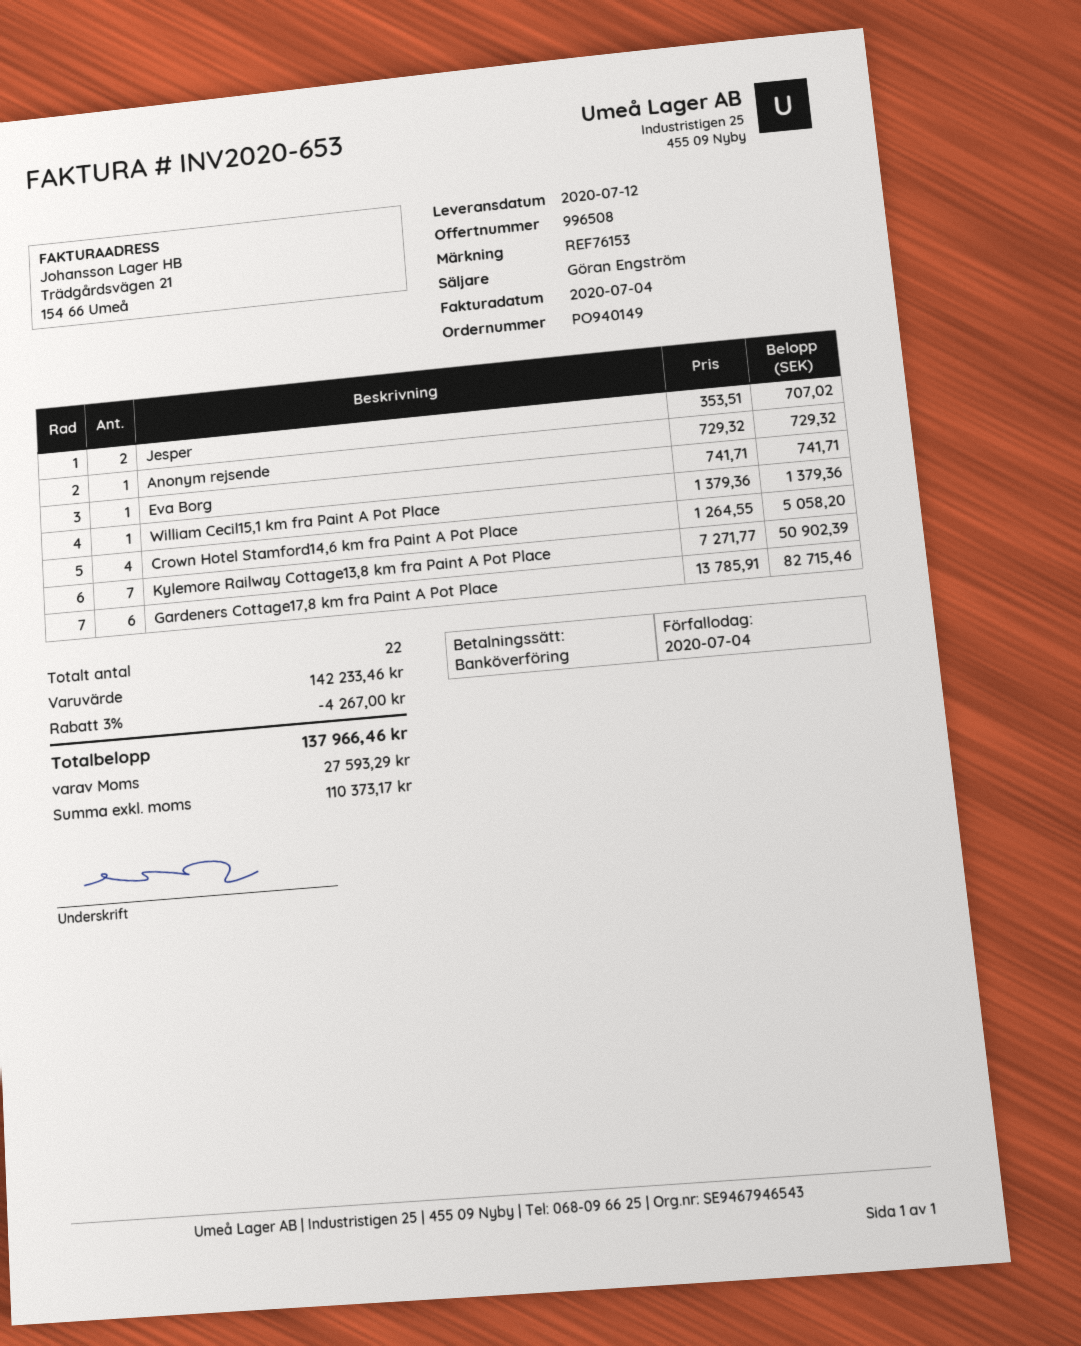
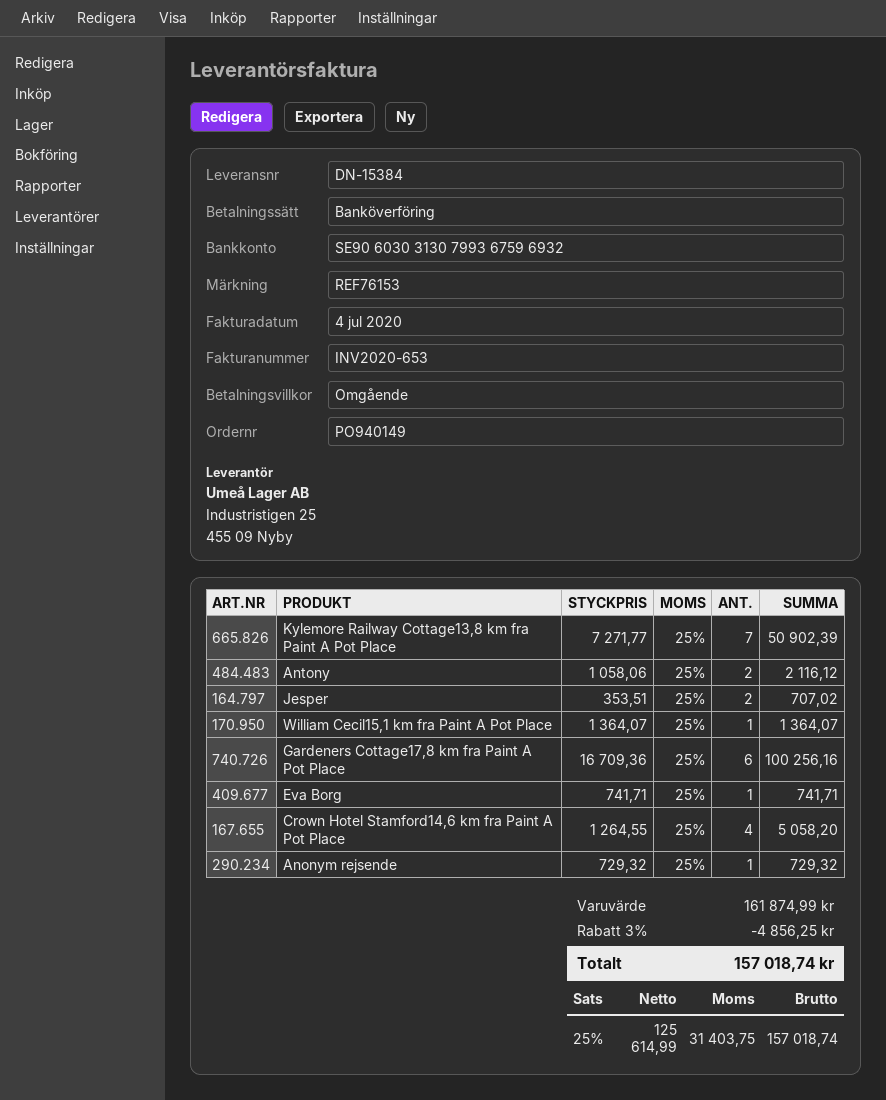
William Cecil15,1 km fra Paint A Pot Place: 1 x 1379.36 = 1379.36 -> 1 x 1364.07 = 1364.07
Gardeners Cottage17,8 km fra Paint A Pot Place: 6 x 13785.91 = 82715.46 -> 6 x 16709.36 = 100256.16
Antony: none -> 2 x 1058.06 = 2116.12
subtotal: 142233.46 -> 161874.99
discount: 3% = 4267.00 -> 3% = 4856.25
net: 110373.17 -> 125614.99
tax: 27593.29 -> 31403.75
total: 137966.46 -> 157018.74

